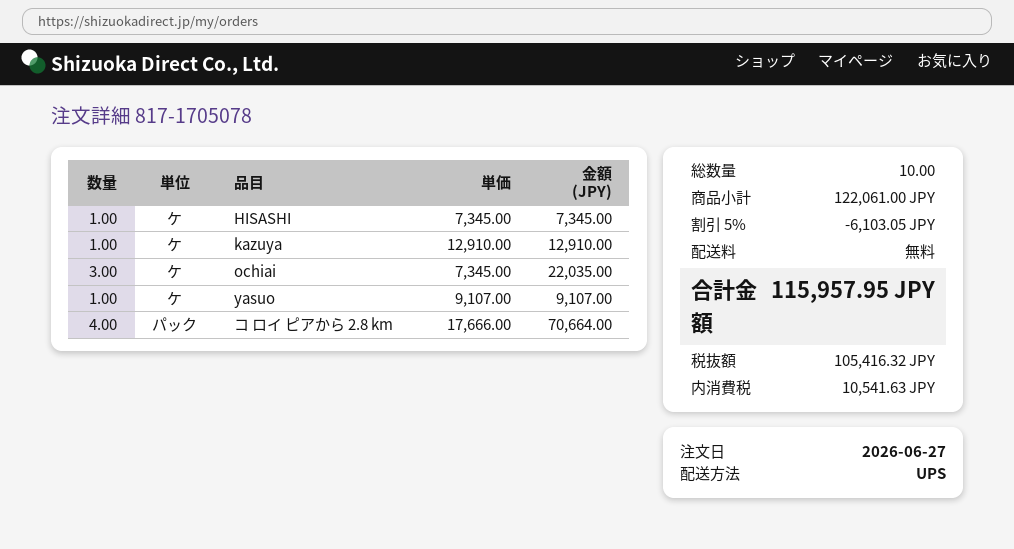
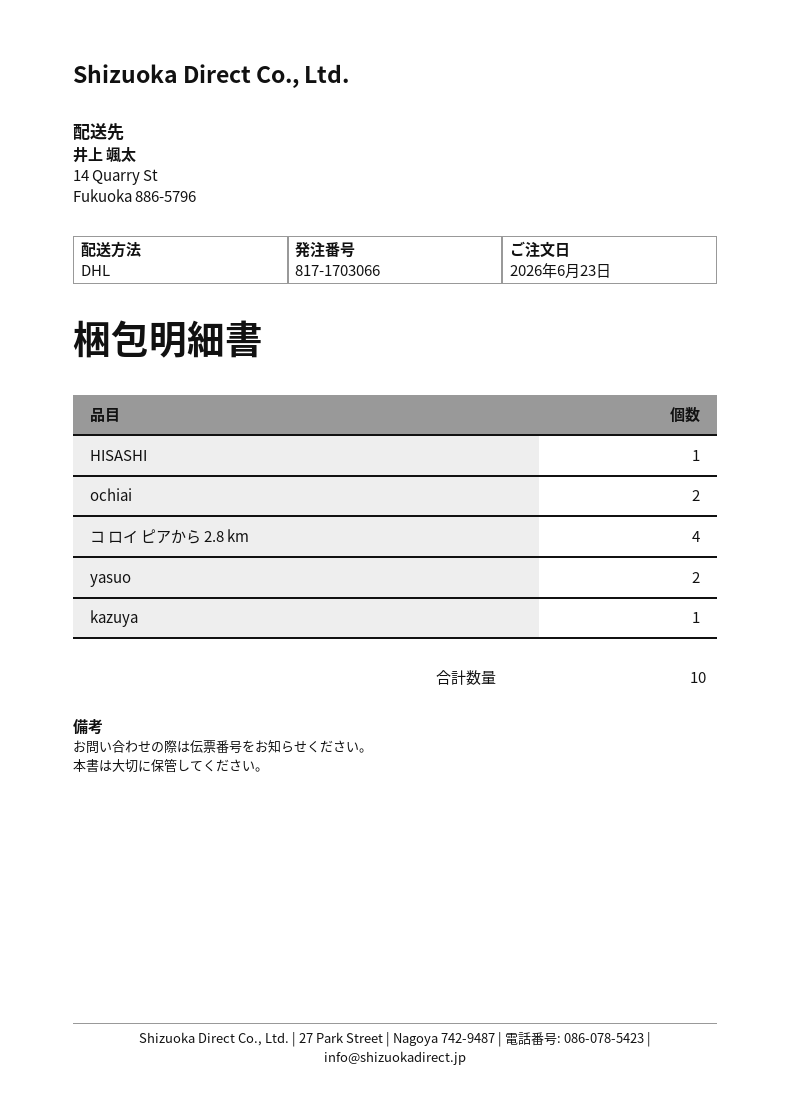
order number: 817-1705078 -> 817-1703066
order date: 2026-06-27 -> 2026-06-23
shipping method: UPS -> DHL
ochiai: 3 -> 2
yasuo: 1 -> 2

